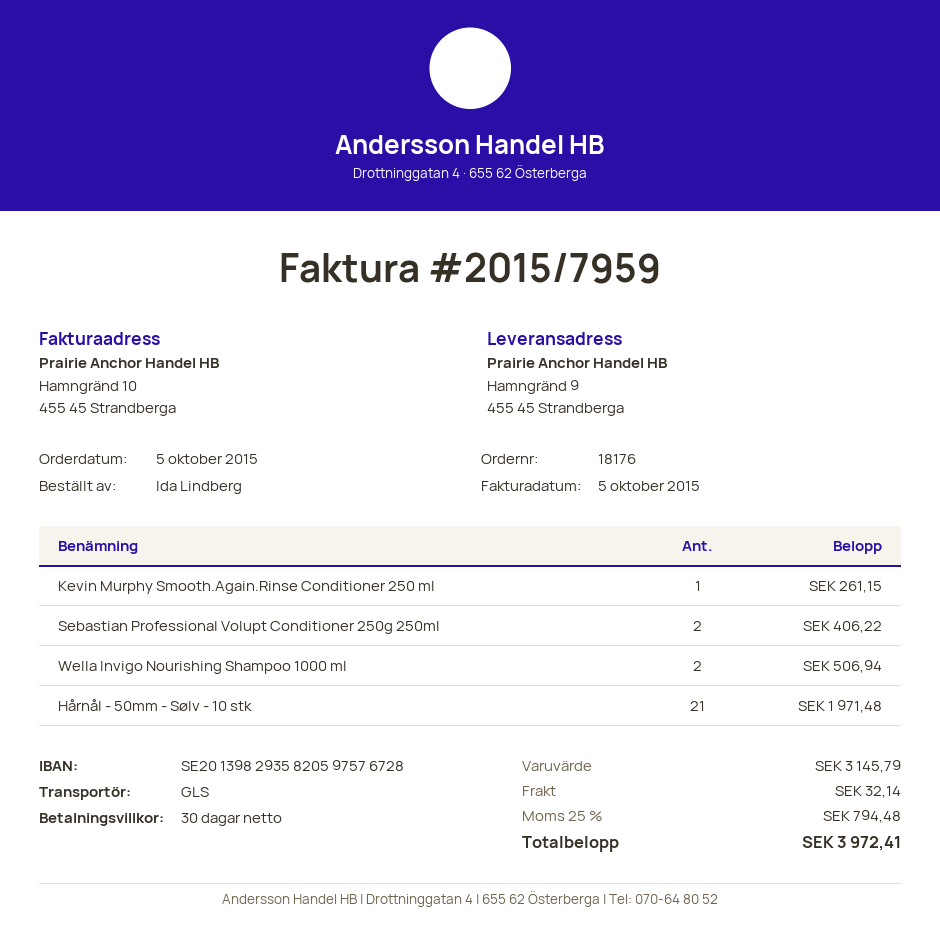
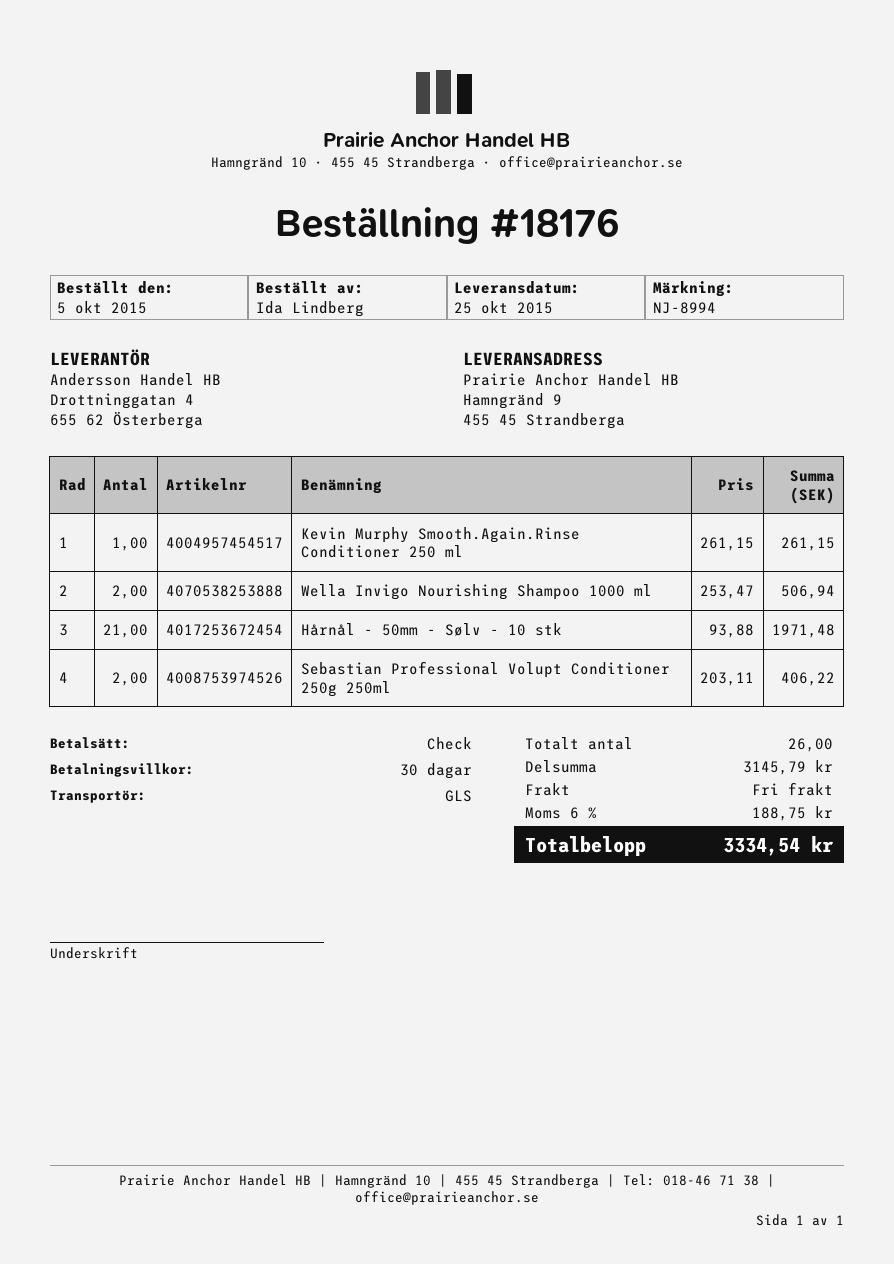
shipping: 32.14 -> 0.00
tax: 25% = 794.48 -> 6% = 188.75
total: 3972.41 -> 3334.54

